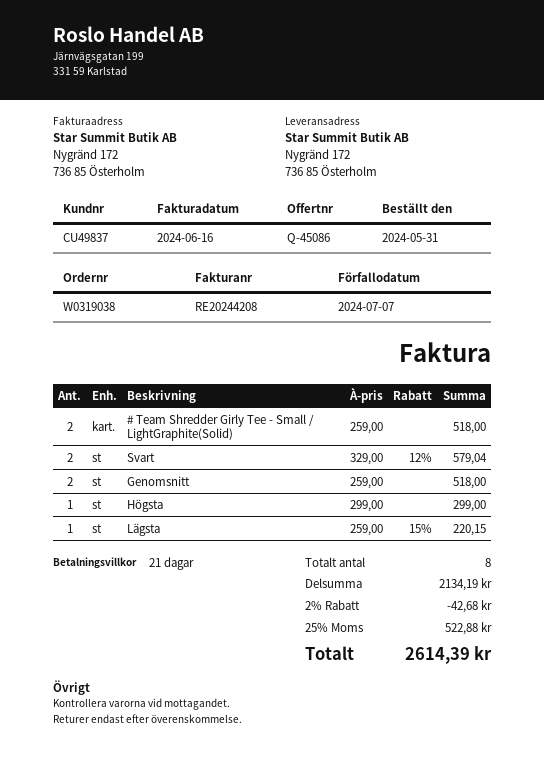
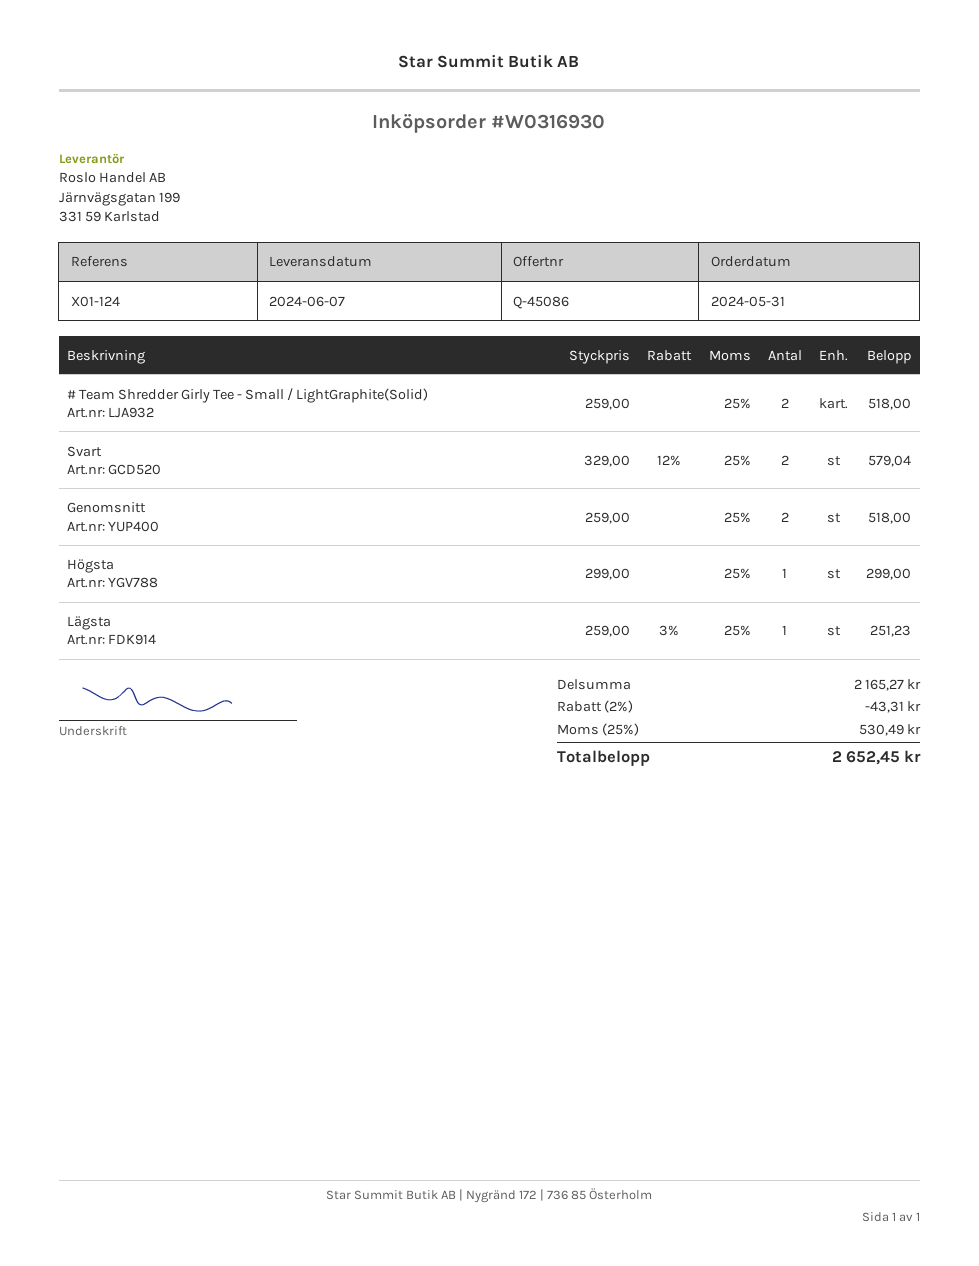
order number: W0319038 -> W0316930
Lägsta: 1 x 259.00 - 15% = 220.15 -> 1 x 259.00 - 3% = 251.23
subtotal: 2134.19 -> 2165.27
discount: 2% = 42.68 -> 2% = 43.31
tax: 25% = 522.88 -> 25% = 530.49
total: 2614.39 -> 2652.45

